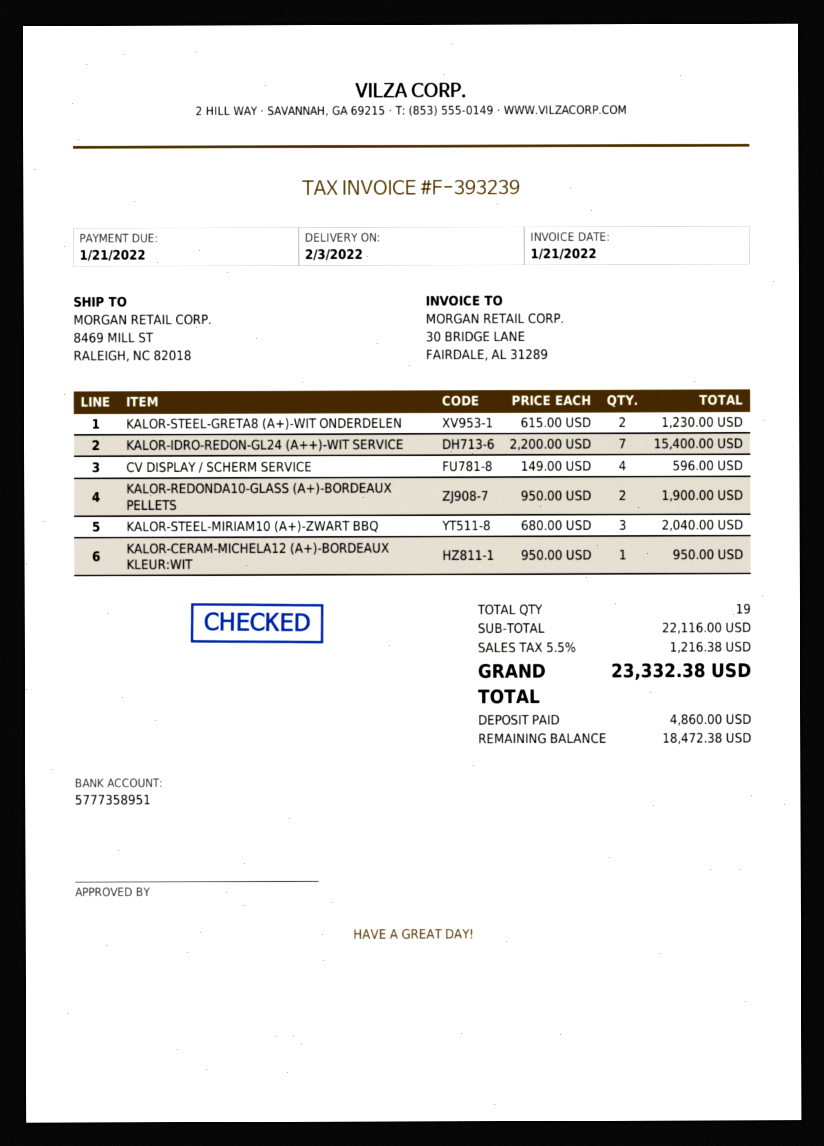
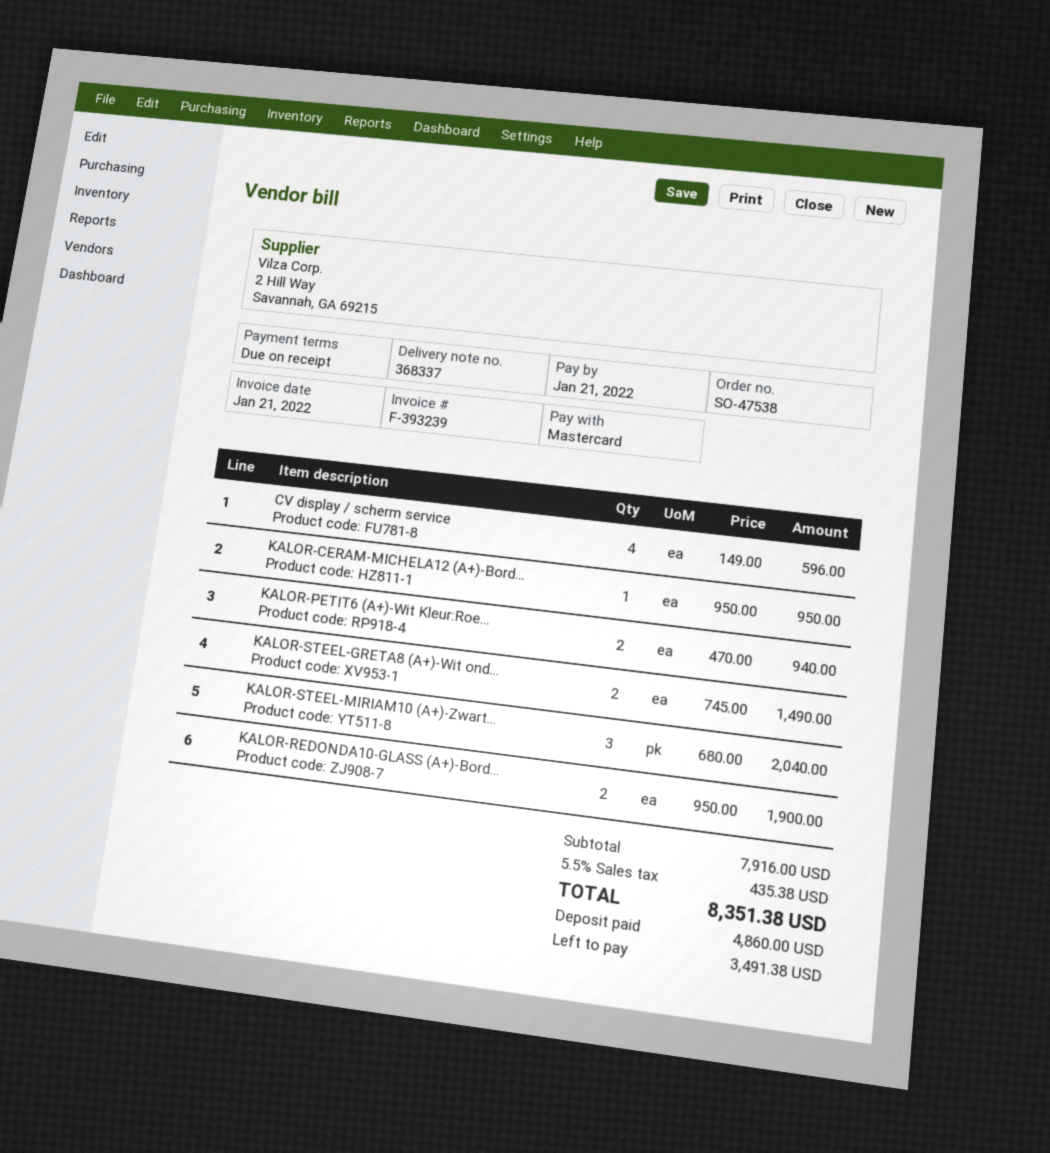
KALOR-STEEL-GRETA8 (A+)-WIT ONDERDELEN: 2 x 615.00 = 1230.00 -> 2 x 745.00 = 1490.00
KALOR-IDRO-REDON-GL24 (A++)-WIT SERVICE: 7 x 2200.00 = 15400.00 -> none
KALOR-PETIT6 (A+)-Wit Kleur:Roe...: none -> 2 x 470.00 = 940.00
subtotal: 22116.00 -> 7916.00
tax: 5.5% = 1216.38 -> 5.5% = 435.38
total: 23332.38 -> 8351.38
balance: 18472.38 -> 3491.38

